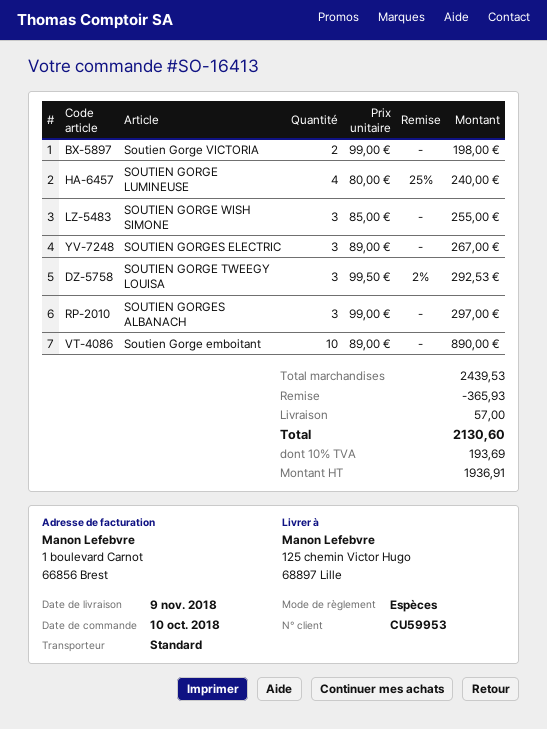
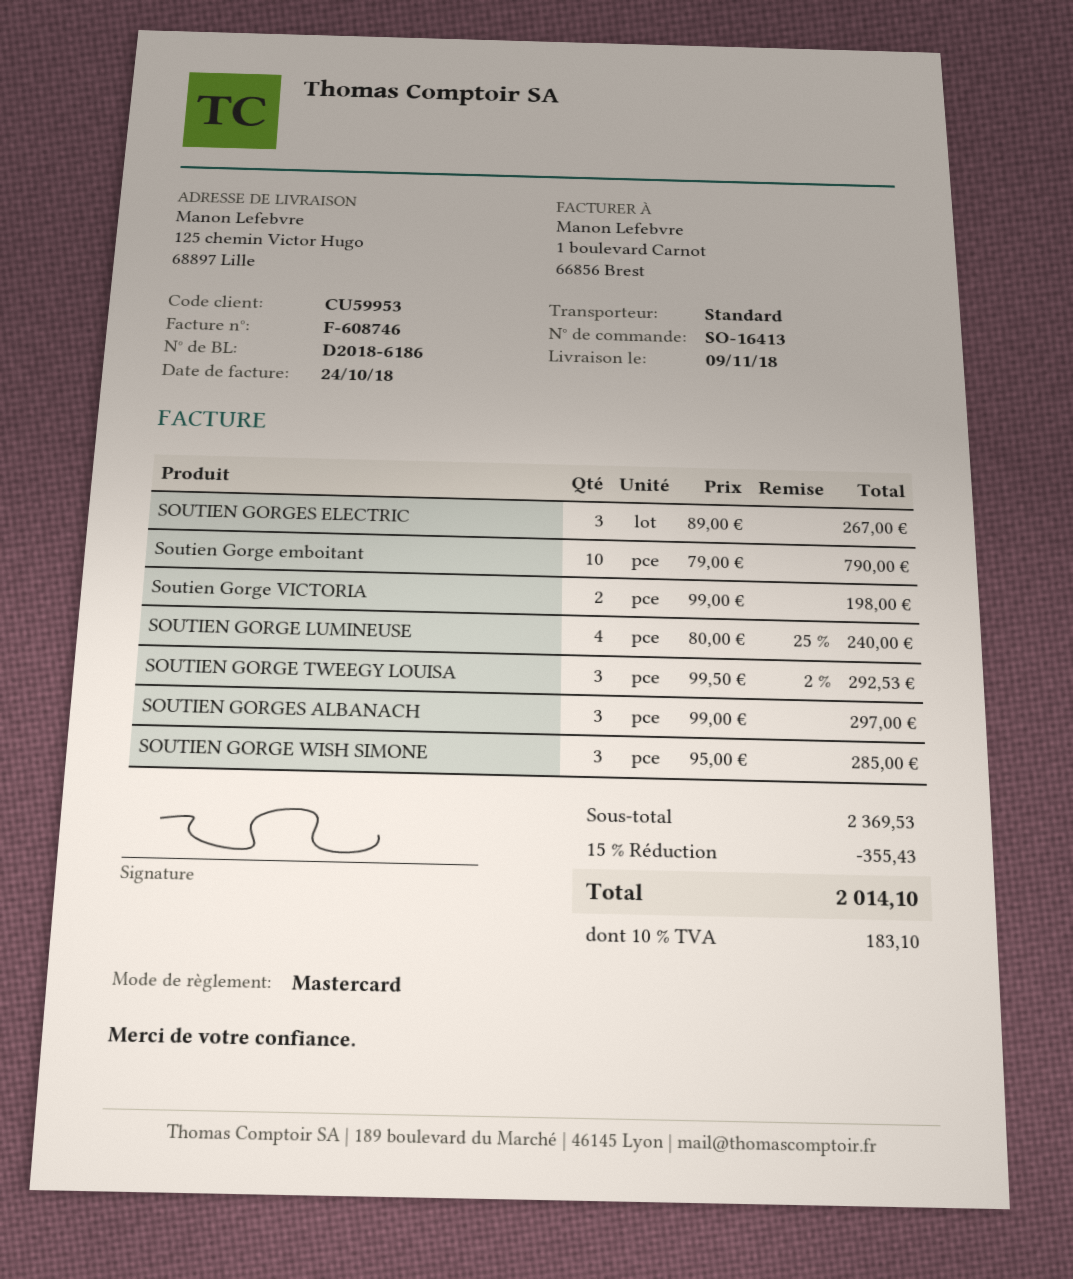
payment method: cash -> Mastercard
SOUTIEN GORGE WISH SIMONE: 3 x 85.00 = 255.00 -> 3 x 95.00 = 285.00
Soutien Gorge emboitant: 10 x 89.00 = 890.00 -> 10 x 79.00 = 790.00
subtotal: 2439.53 -> 2369.53
discount: 365.93 -> 355.43
shipping: 57.00 -> none
tax: 10% = 193.69 -> 10% = 183.10
total: 2130.60 -> 2014.10

